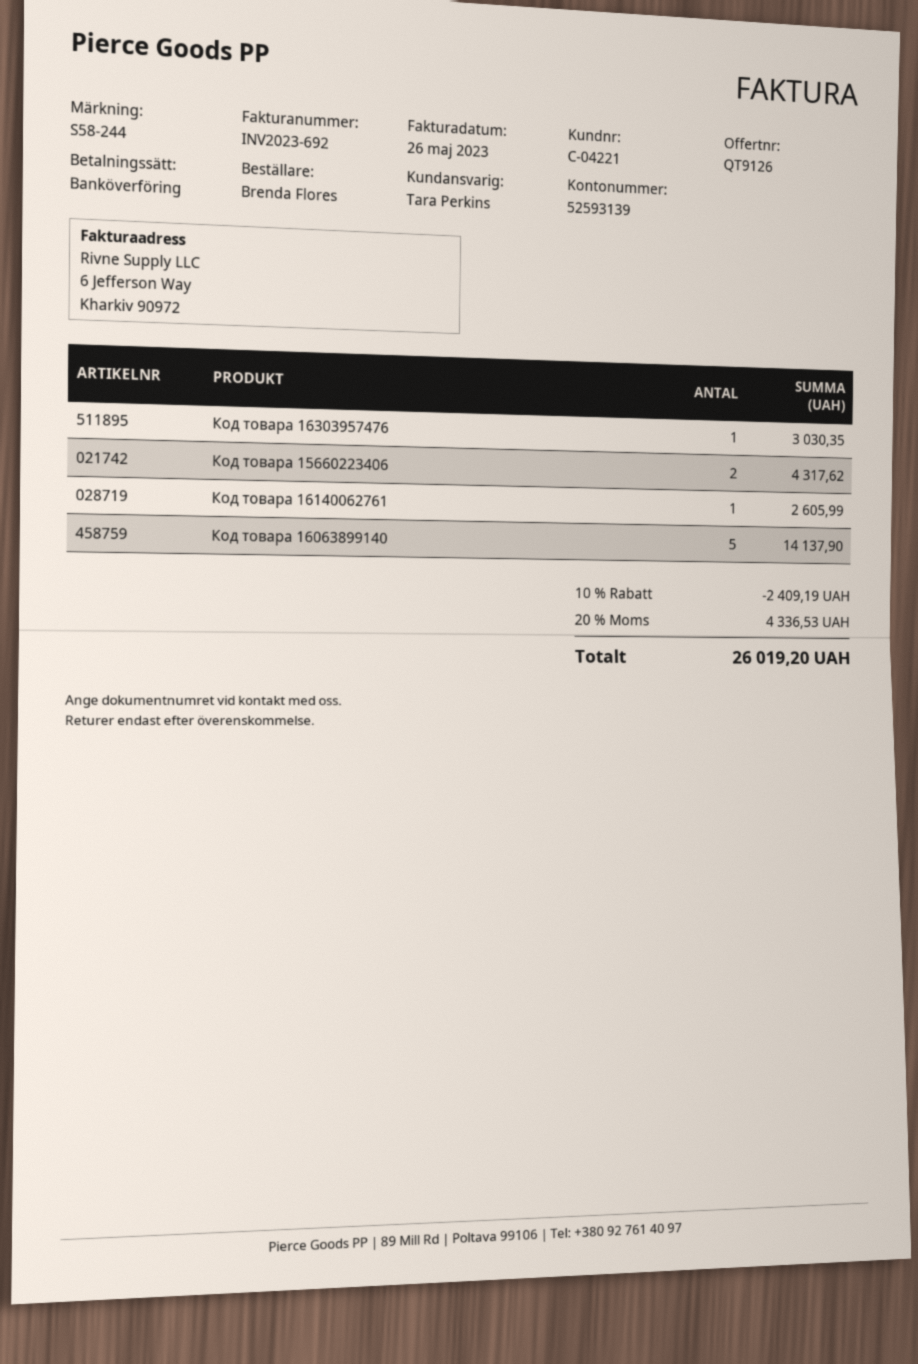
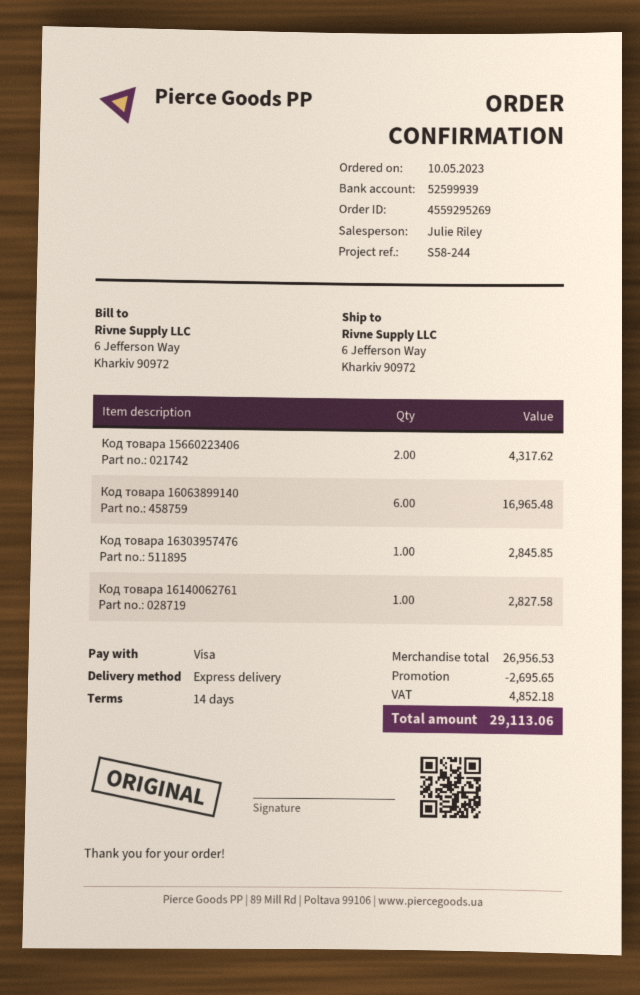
sales rep: Tara Perkins -> Julie Riley
payment method: bank transfer -> Visa
bank account: 52593139 -> 52599939
Код товара 16303957476: 1 for 3030.35 -> 1 for 2845.85
Код товара 16140062761: 1 for 2605.99 -> 1 for 2827.58
Код товара 16063899140: 5 for 14137.90 -> 6 for 16965.48
discount: 2409.19 -> 2695.65
tax: 4336.53 -> 4852.18
total: 26019.20 -> 29113.06

